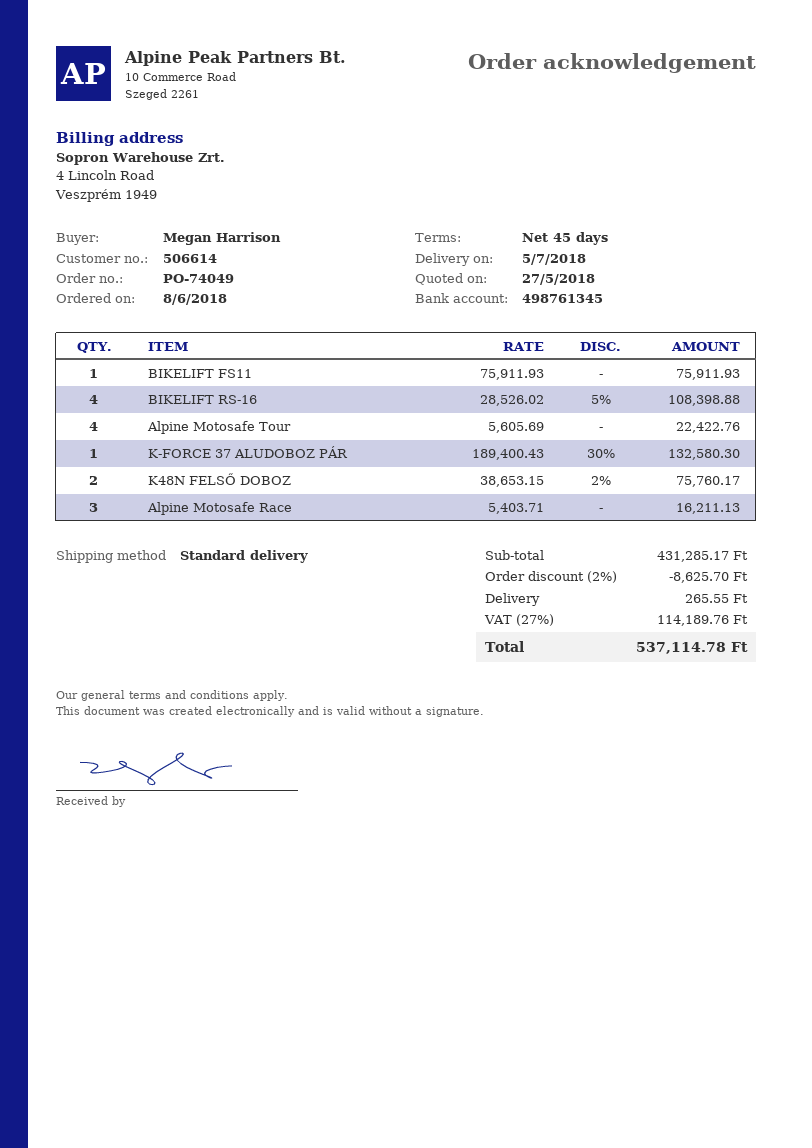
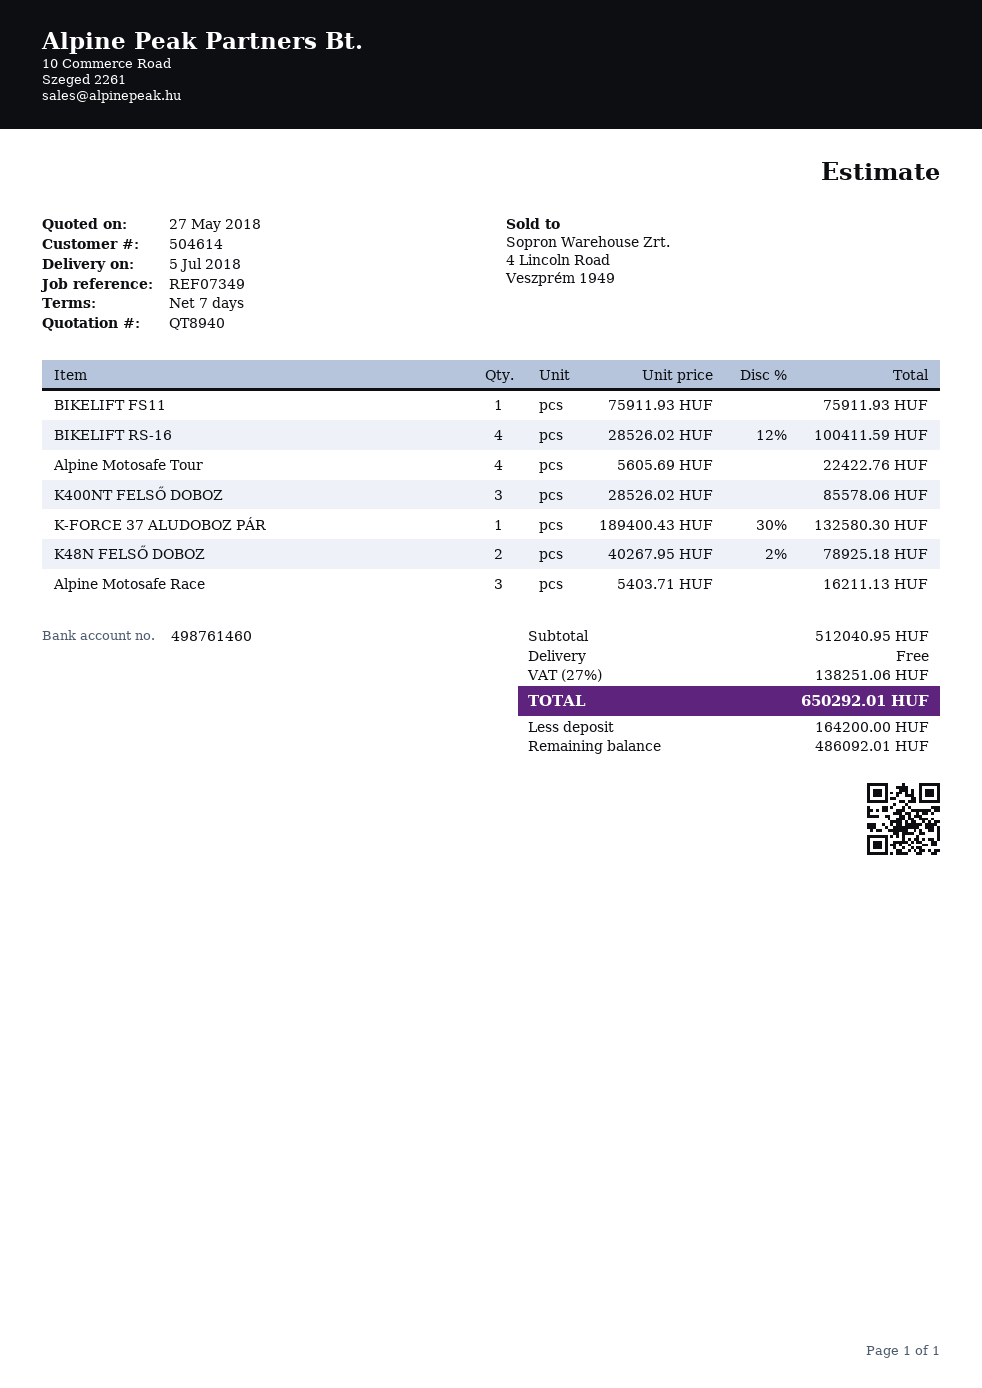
payment terms: 45 days -> 7 days
customer number: 506614 -> 504614
bank account: 498761345 -> 498761460
BIKELIFT RS-16: 4 x 28526.02 - 5% = 108398.88 -> 4 x 28526.02 - 12% = 100411.59
K48N FELSŐ DOBOZ: 2 x 38653.15 - 2% = 75760.17 -> 2 x 40267.95 - 2% = 78925.18
K400NT FELSŐ DOBOZ: none -> 3 x 28526.02 = 85578.06
subtotal: 431285.17 -> 512040.95
discount: 2% = 8625.70 -> none
shipping: 265.55 -> 0.00
tax: 27% = 114189.76 -> 27% = 138251.06
total: 537114.78 -> 650292.01

